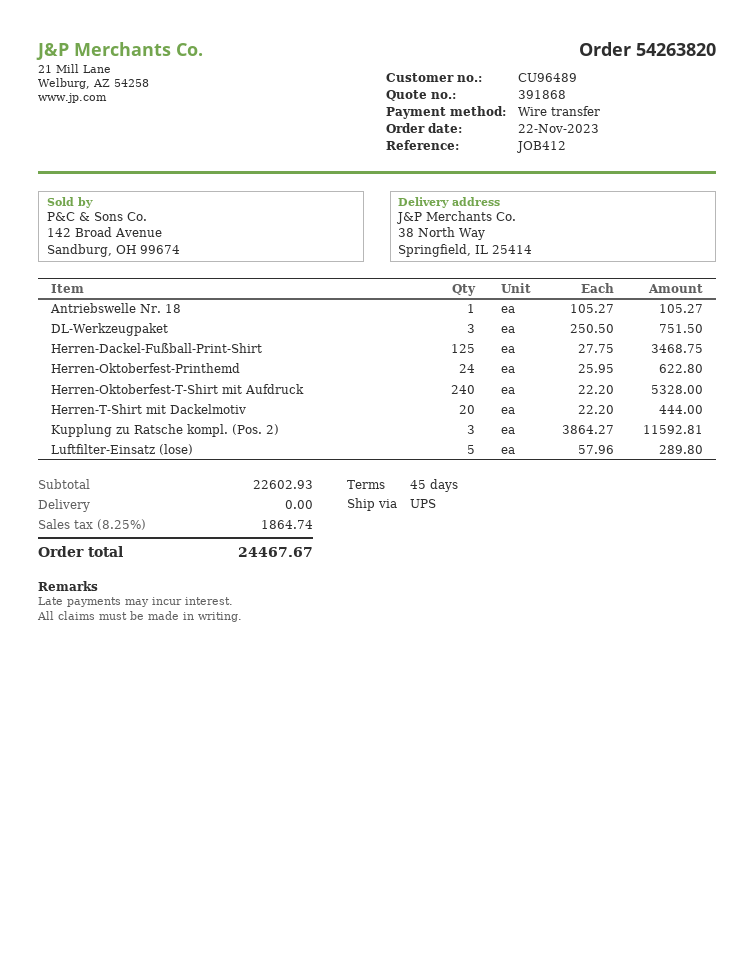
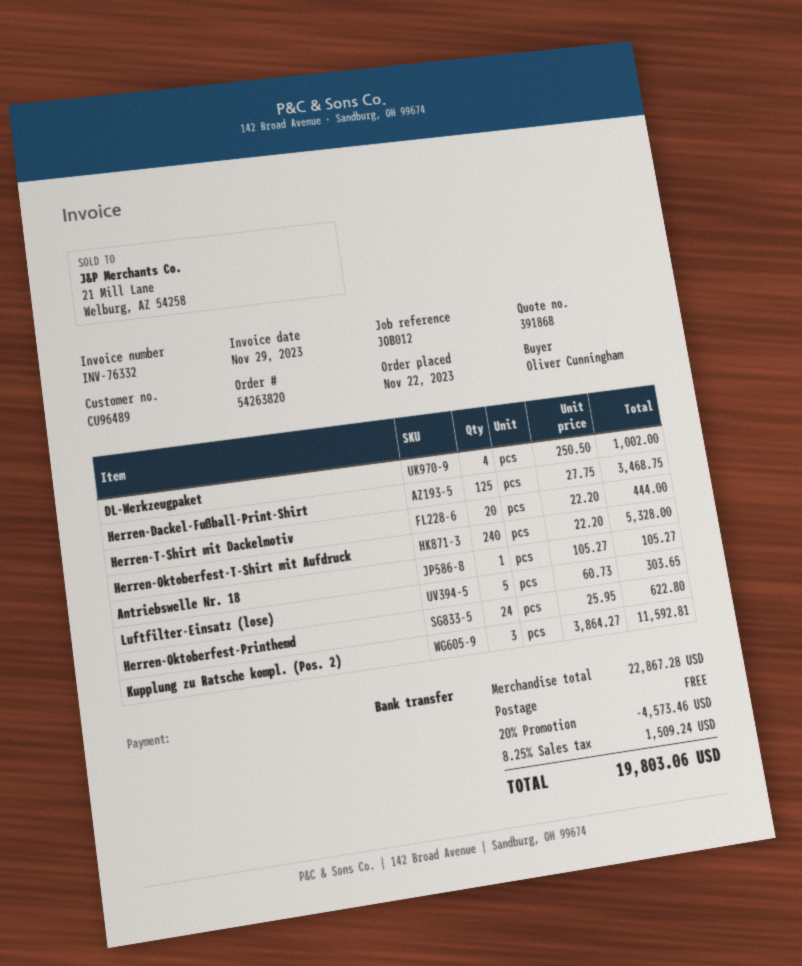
reference: JOB412 -> JOB012
DL-Werkzeugpaket: 3 x 250.50 = 751.50 -> 4 x 250.50 = 1002.00
Luftfilter-Einsatz (lose): 5 x 57.96 = 289.80 -> 5 x 60.73 = 303.65
subtotal: 22602.93 -> 22867.28
discount: none -> 20% = 4573.46
tax: 8.25% = 1864.74 -> 8.25% = 1509.24
total: 24467.67 -> 19803.06

